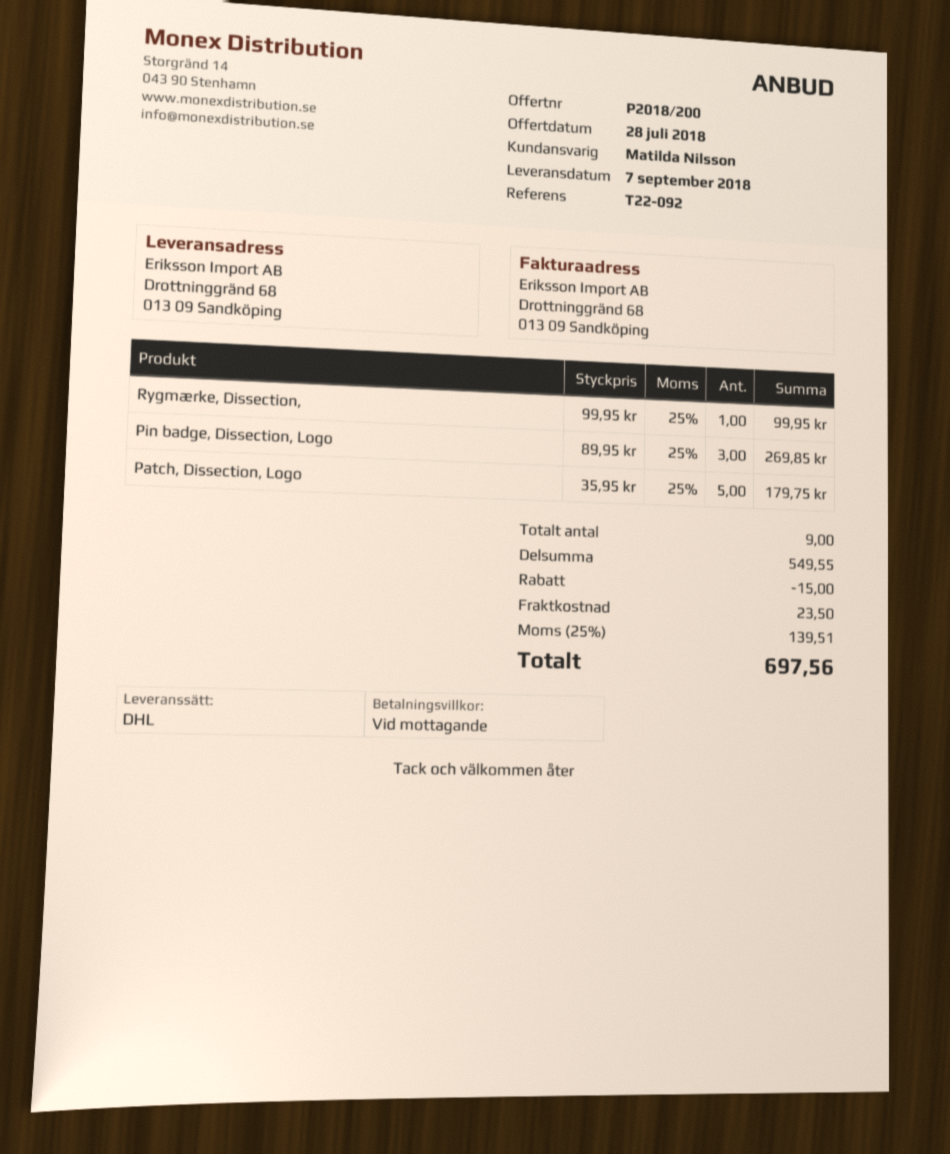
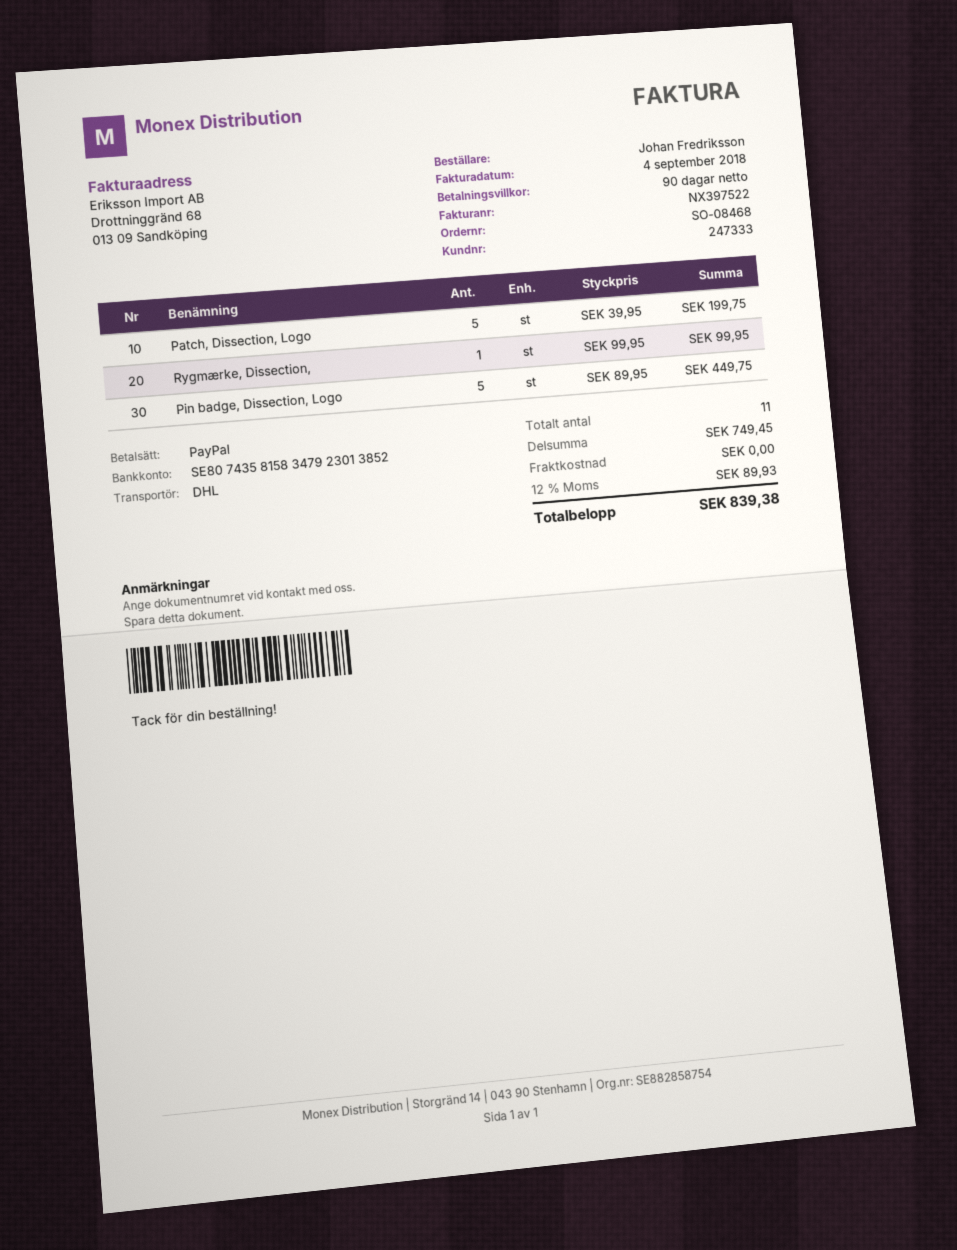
payment terms: on receipt -> 90 days
Pin badge, Dissection, Logo: 3 x 89.95 = 269.85 -> 5 x 89.95 = 449.75
Patch, Dissection, Logo: 5 x 35.95 = 179.75 -> 5 x 39.95 = 199.75
total quantity: 9 -> 11
subtotal: 549.55 -> 749.45
discount: 15.00 -> none
shipping: 23.50 -> 0.00
tax: 25% = 139.51 -> 12% = 89.93
total: 697.56 -> 839.38

